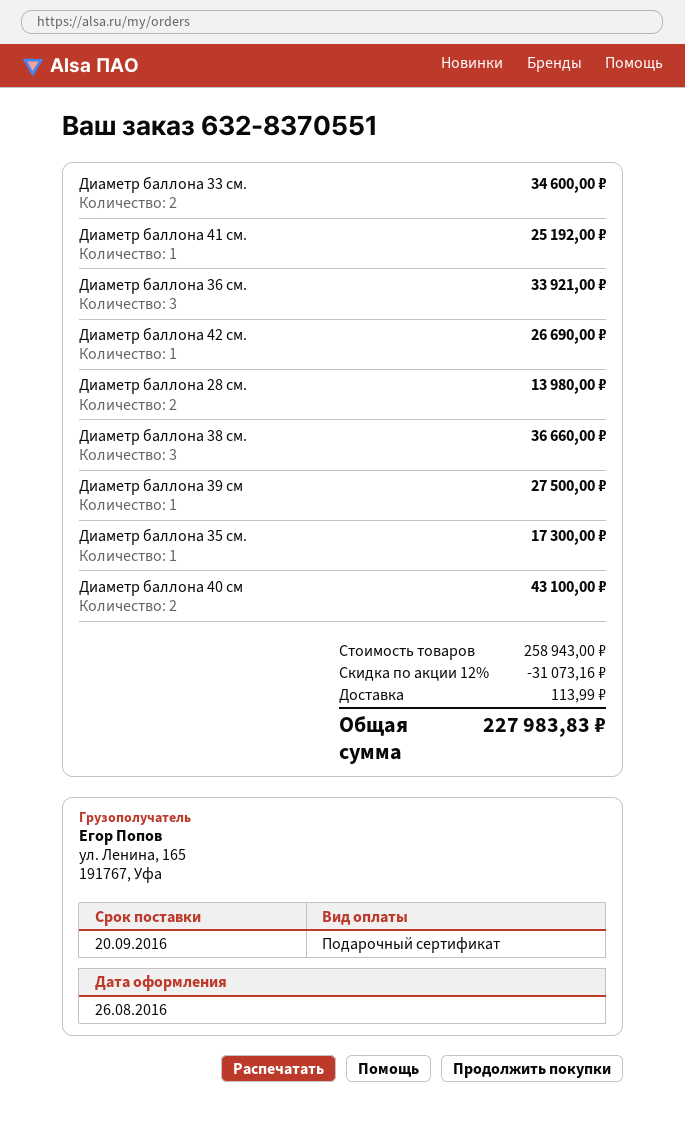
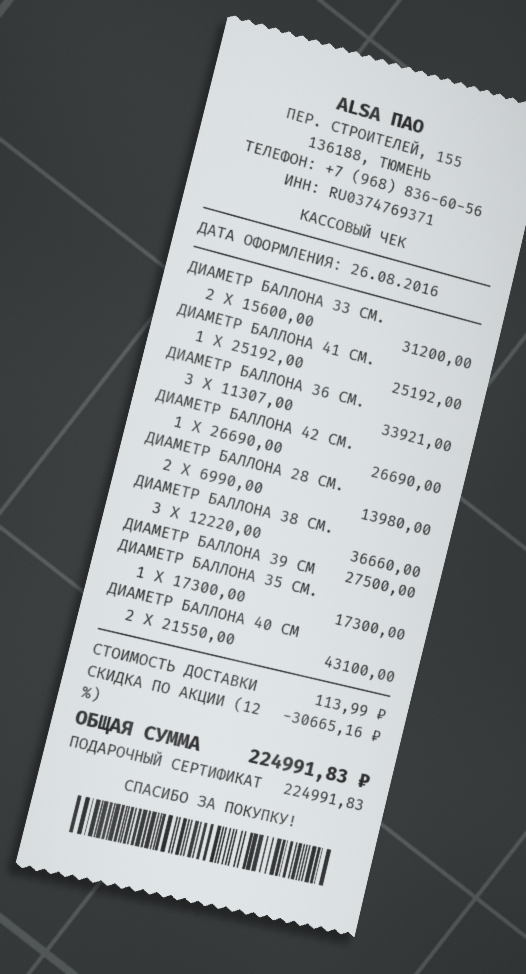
Диаметр баллона 33 см.: 2 for 34600.00 -> 2 for 31200.00
discount: 12% = 31073.16 -> 12% = 30665.16
total: 227983.83 -> 224991.83

